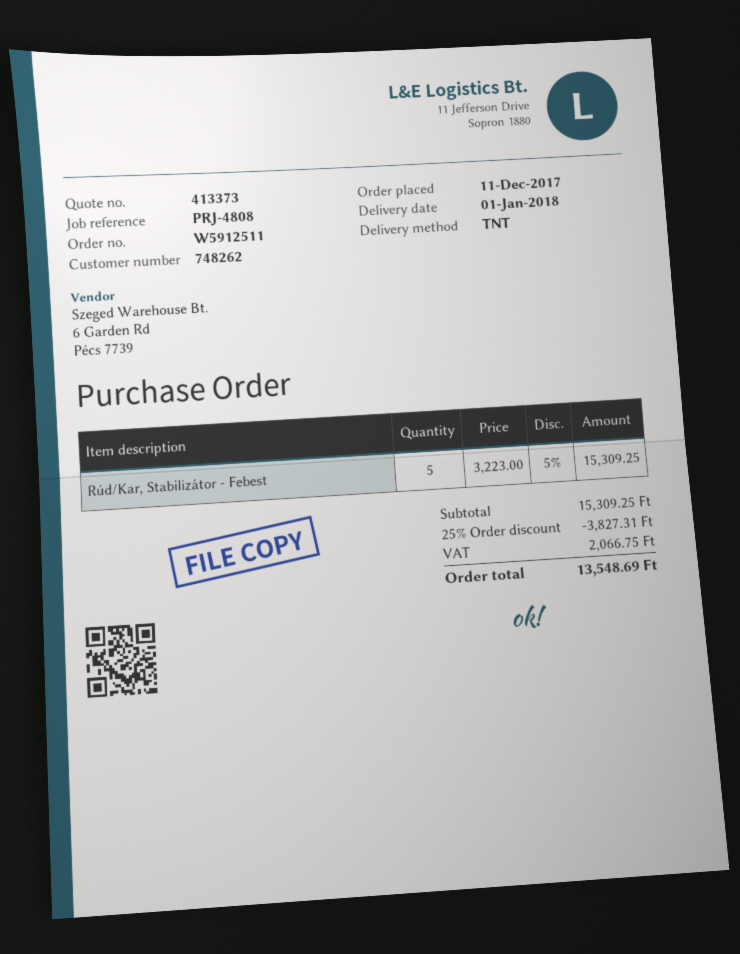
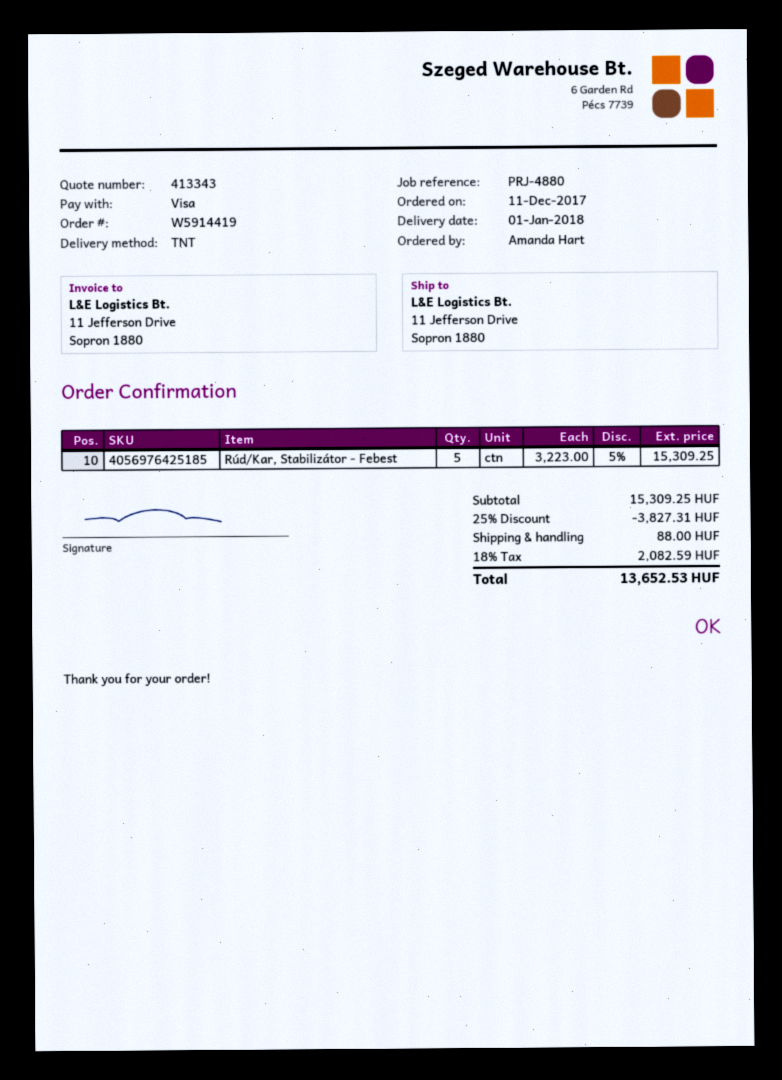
quote number: 413373 -> 413343
order number: W5912511 -> W5914419
reference: PRJ-4808 -> PRJ-4880
shipping: none -> 88.00
tax: 2066.75 -> 2082.59
total: 13548.69 -> 13652.53

